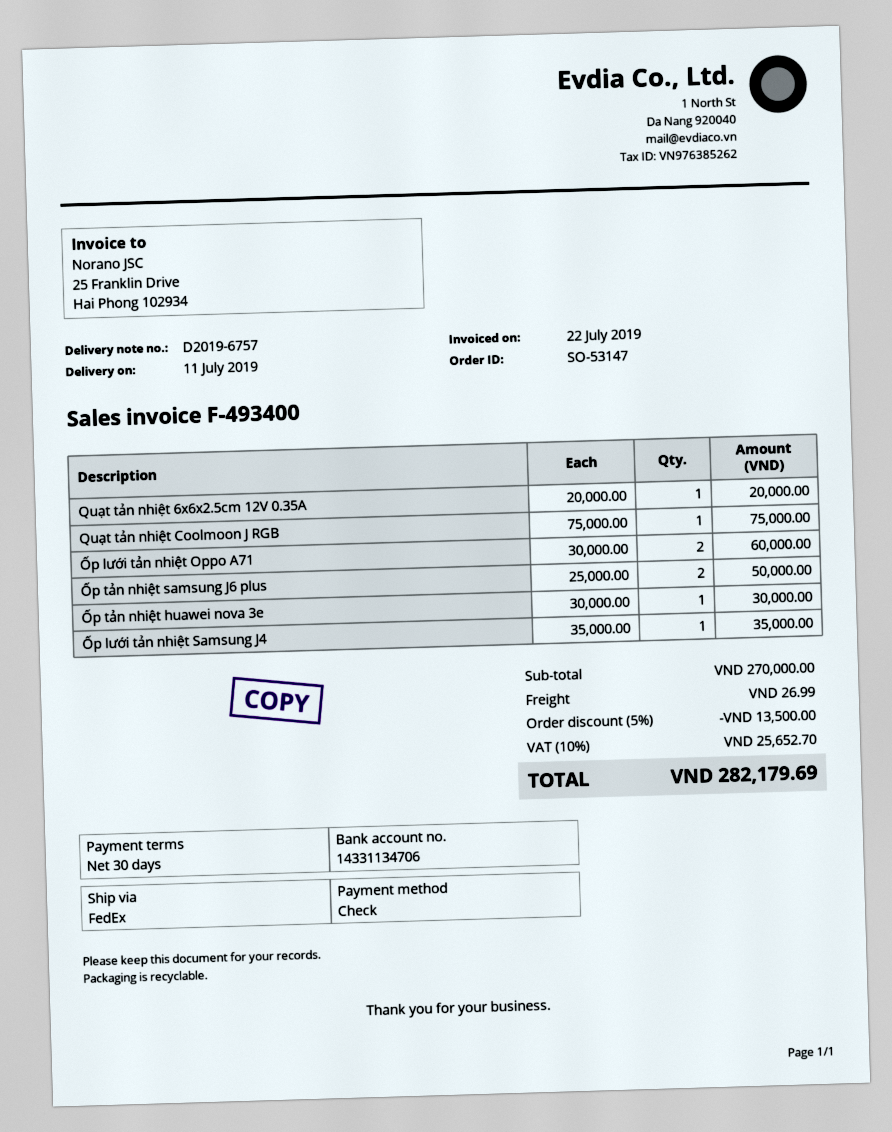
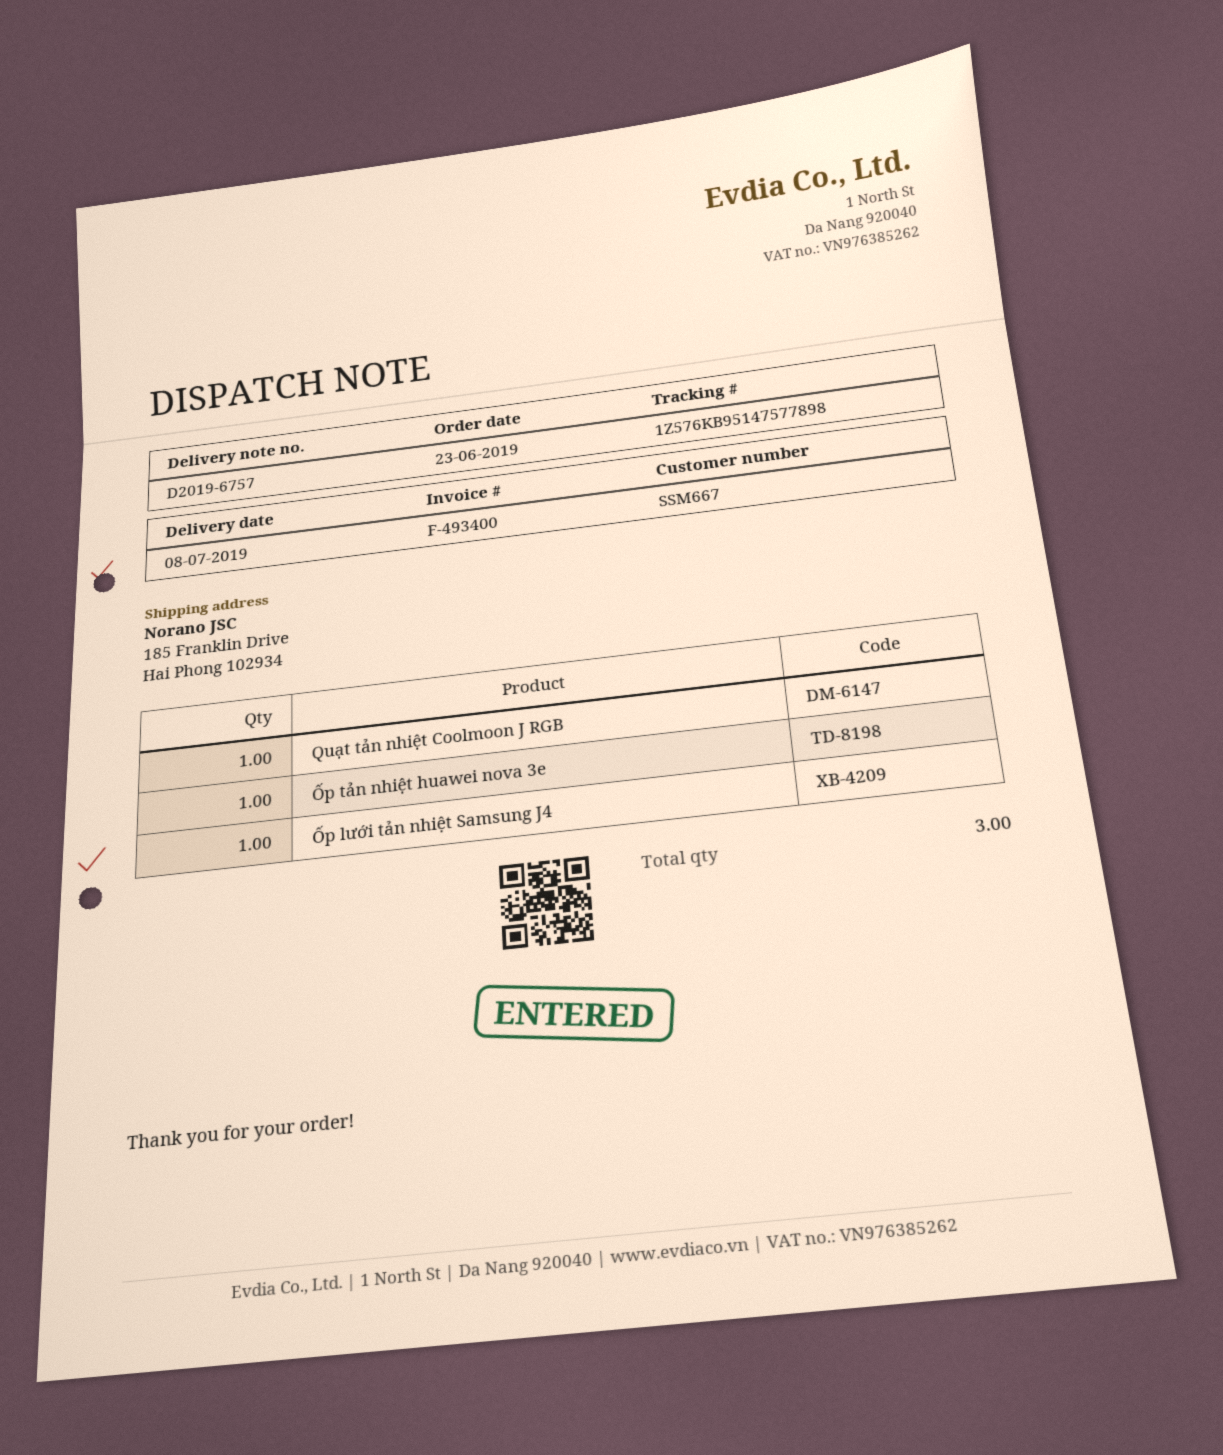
delivery date: 2019-07-11 -> 2019-07-08
Quạt tản nhiệt 6x6x2.5cm 12V 0.35A: 1 -> none
Ốp lưới tản nhiệt Oppo A71: 2 -> none
Ốp tản nhiệt samsung J6 plus: 2 -> none

